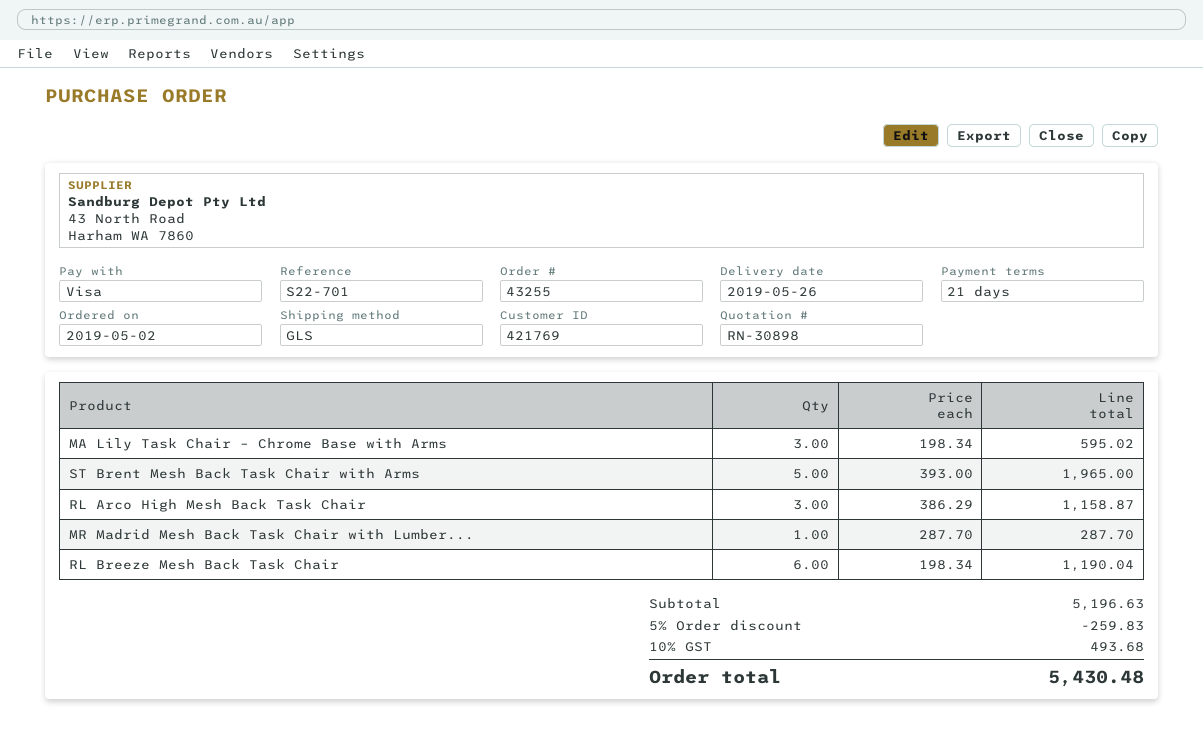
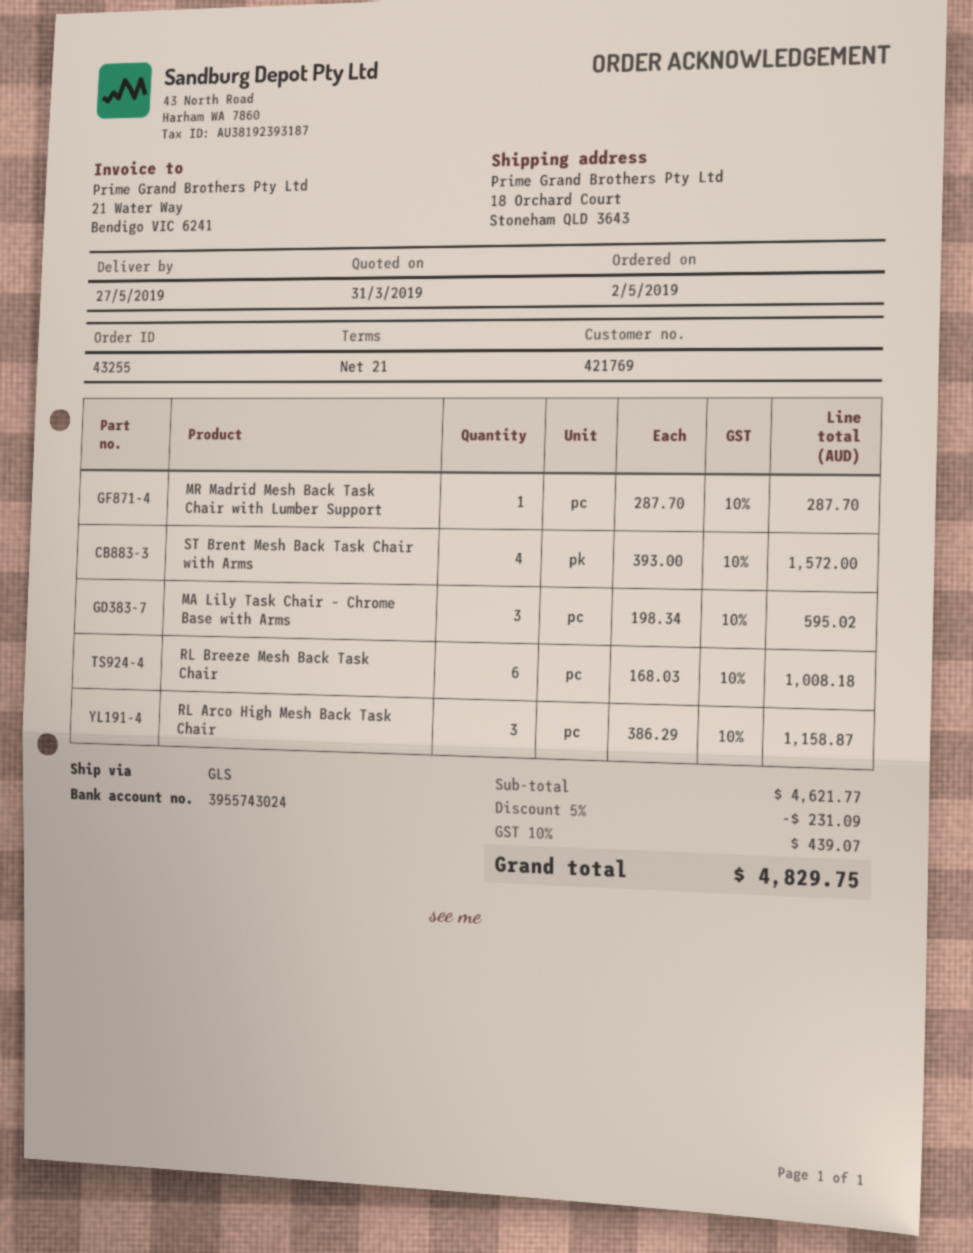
delivery date: 2019-05-26 -> 2019-05-27
ST Brent Mesh Back Task Chair with Arms: 5 x 393.00 = 1965.00 -> 4 x 393.00 = 1572.00
RL Breeze Mesh Back Task Chair: 6 x 198.34 = 1190.04 -> 6 x 168.03 = 1008.18
subtotal: 5196.63 -> 4621.77
discount: 5% = 259.83 -> 5% = 231.09
tax: 10% = 493.68 -> 10% = 439.07
total: 5430.48 -> 4829.75

